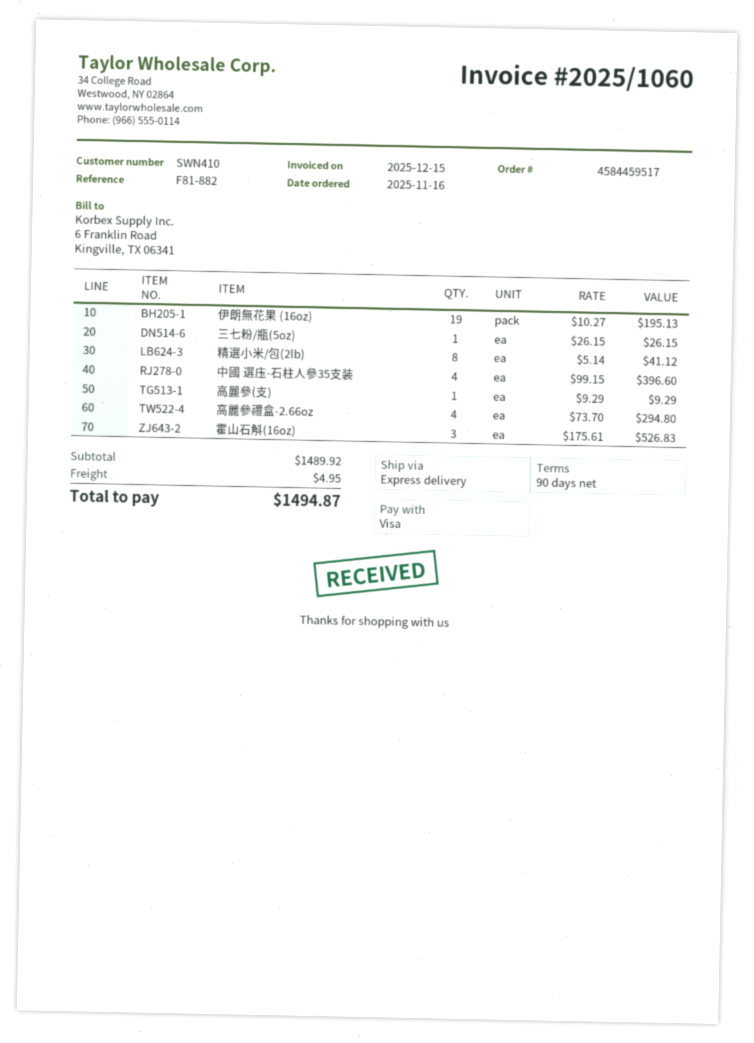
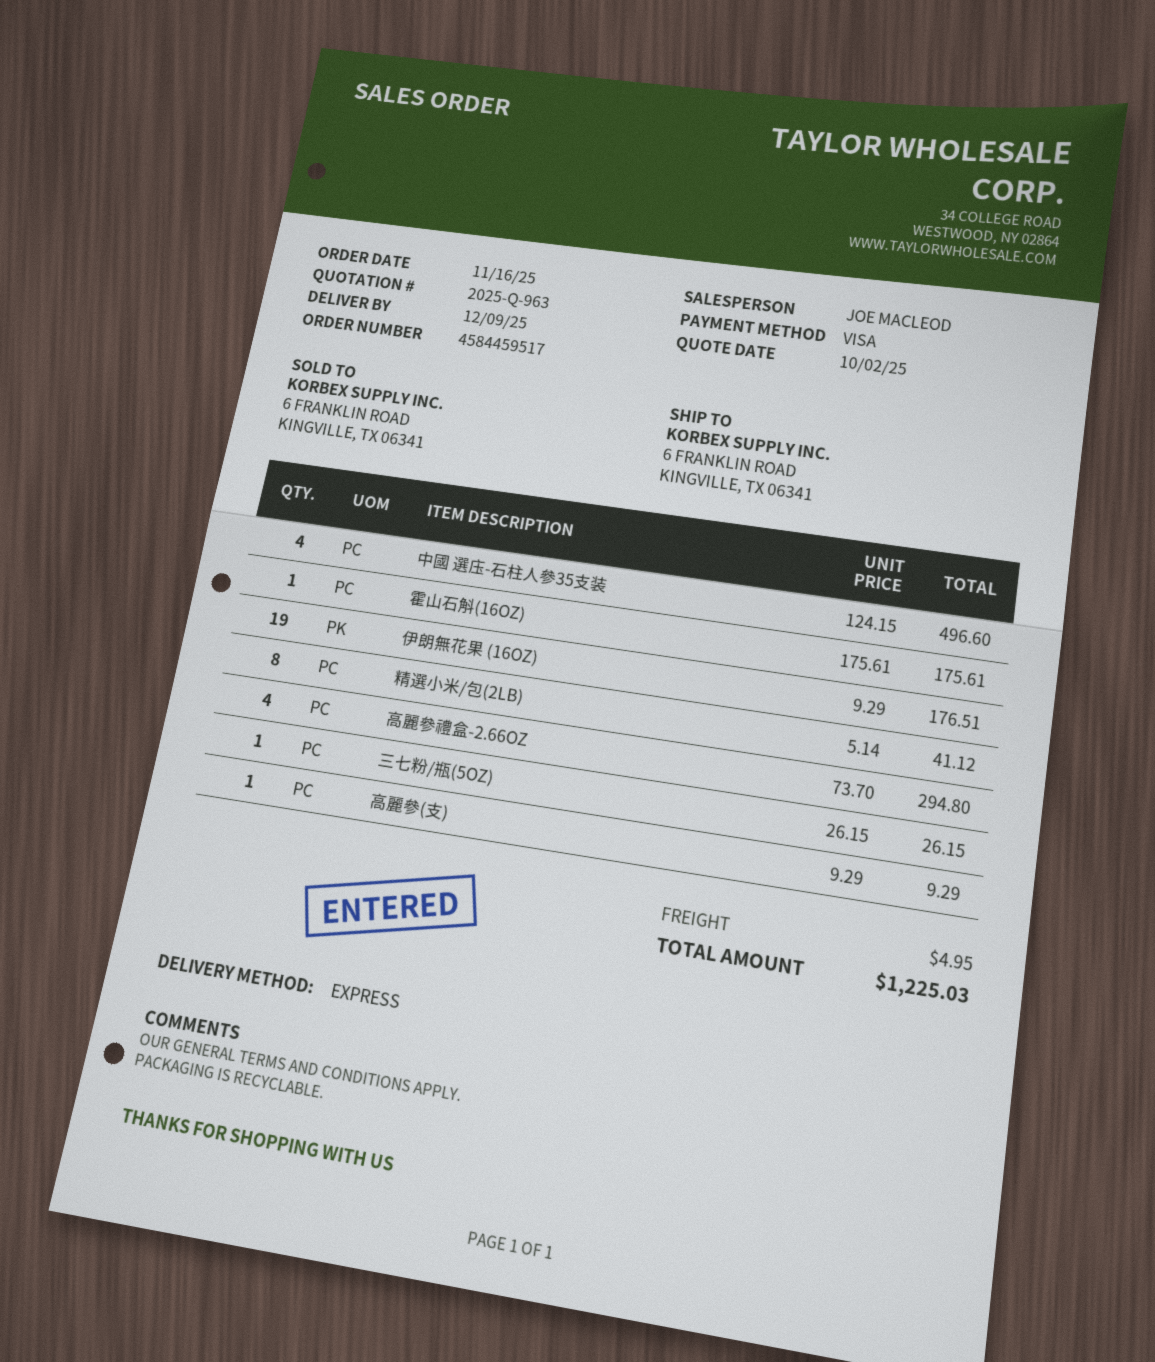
伊朗無花果 (16oz): 19 x 10.27 = 195.13 -> 19 x 9.29 = 176.51
中國 選庒-石柱人參35支装: 4 x 99.15 = 396.60 -> 4 x 124.15 = 496.60
霍山石斛(16oz): 3 x 175.61 = 526.83 -> 1 x 175.61 = 175.61
total: 1494.87 -> 1225.03

